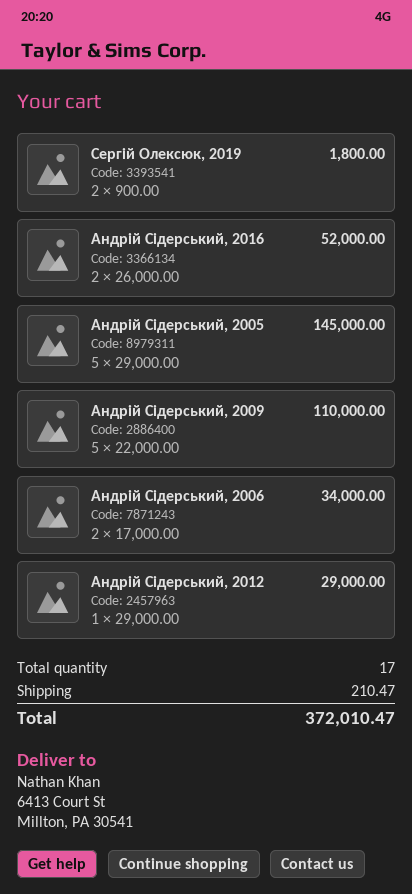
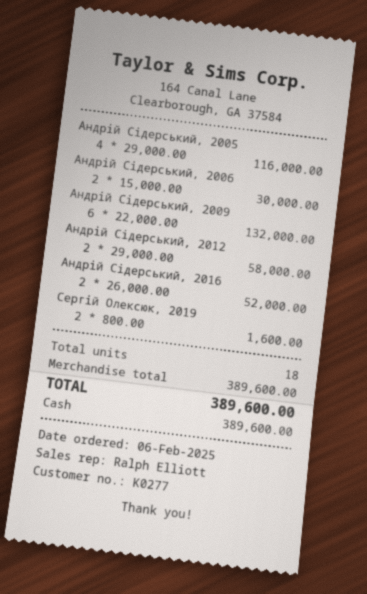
Сергій Олексюк, 2019: 2 x 900.00 = 1800.00 -> 2 x 800.00 = 1600.00
Андрій Сідерський, 2005: 5 x 29000.00 = 145000.00 -> 4 x 29000.00 = 116000.00
Андрій Сідерський, 2009: 5 x 22000.00 = 110000.00 -> 6 x 22000.00 = 132000.00
Андрій Сідерський, 2006: 2 x 17000.00 = 34000.00 -> 2 x 15000.00 = 30000.00
Андрій Сідерський, 2012: 1 x 29000.00 = 29000.00 -> 2 x 29000.00 = 58000.00
total quantity: 17 -> 18
shipping: 210.47 -> none
total: 372010.47 -> 389600.00

